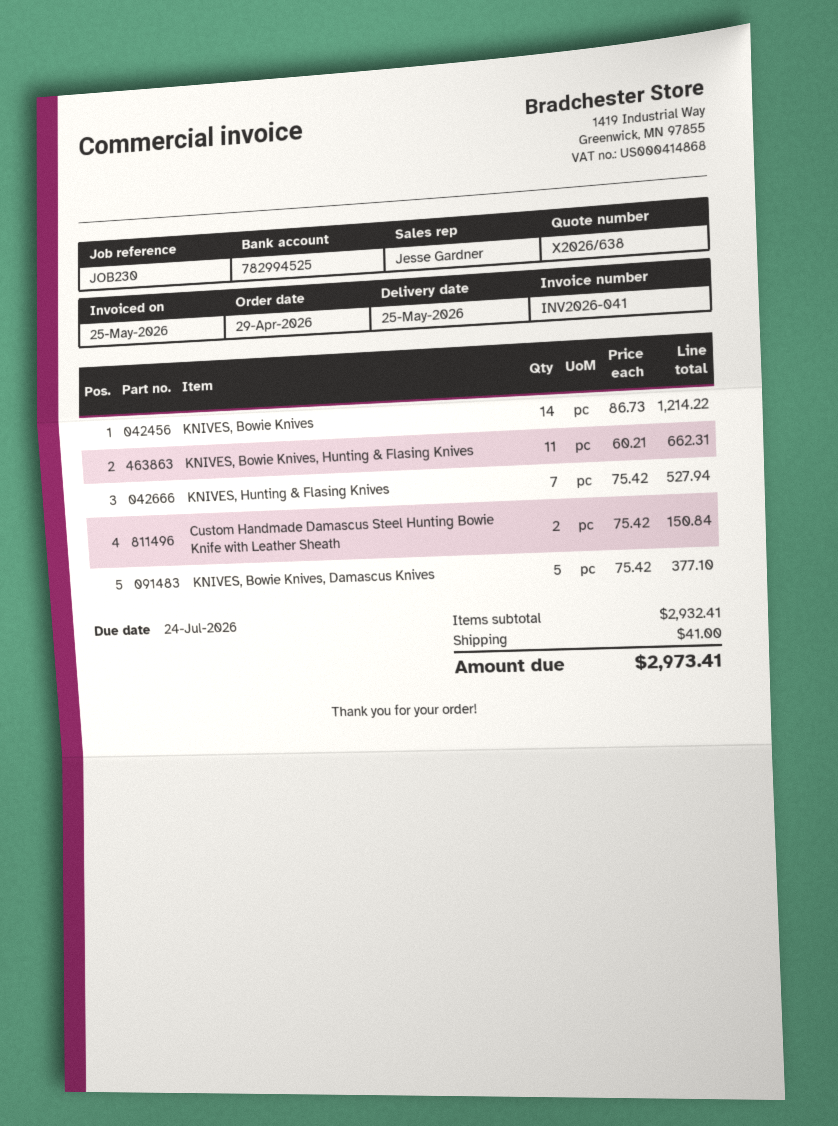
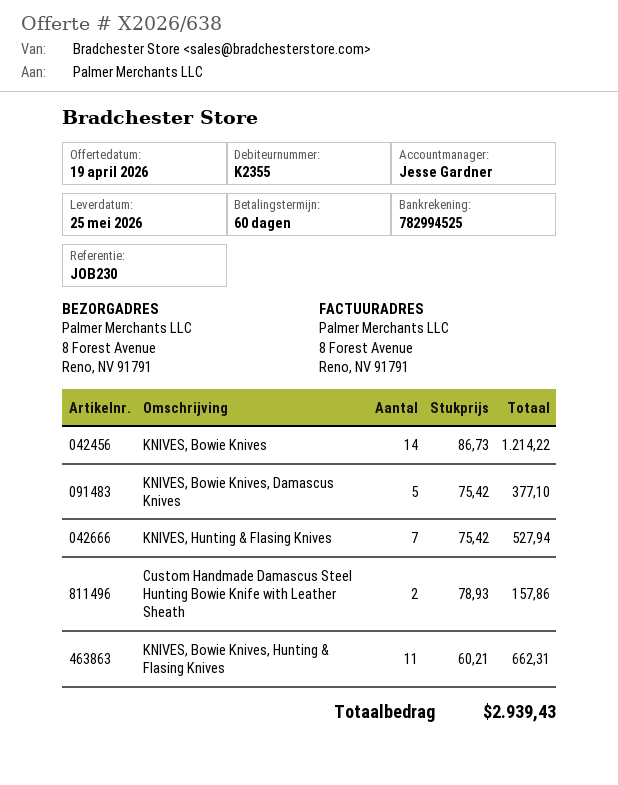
Custom Handmade Damascus Steel Hunting Bowie Knife with Leather Sheath: 2 x 75.42 = 150.84 -> 2 x 78.93 = 157.86
shipping: 41.00 -> none
total: 2973.41 -> 2939.43

